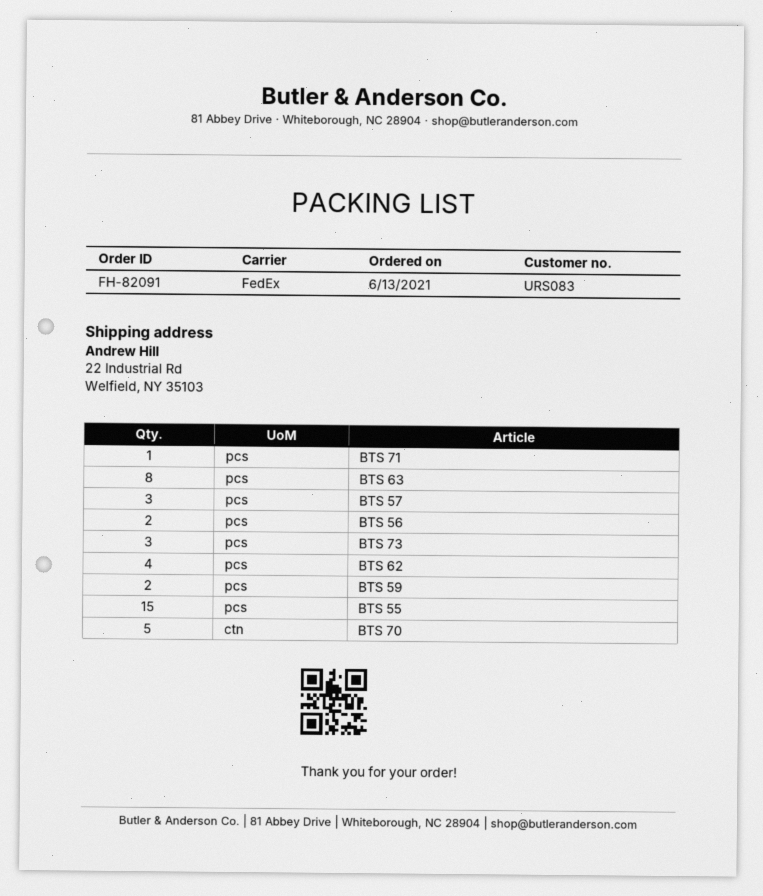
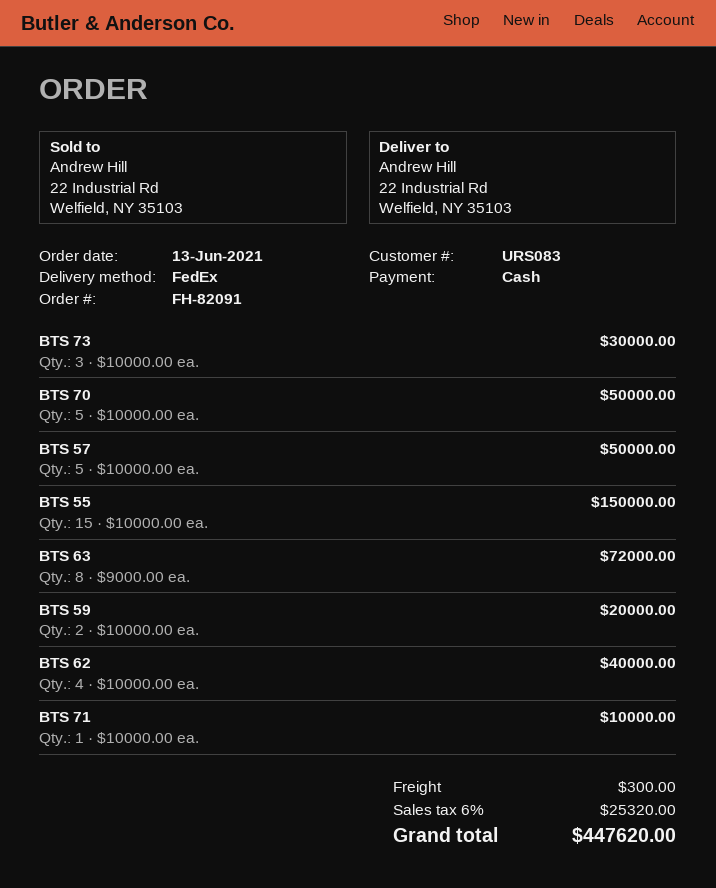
BTS 57: 3 -> 5
BTS 56: 2 -> none

